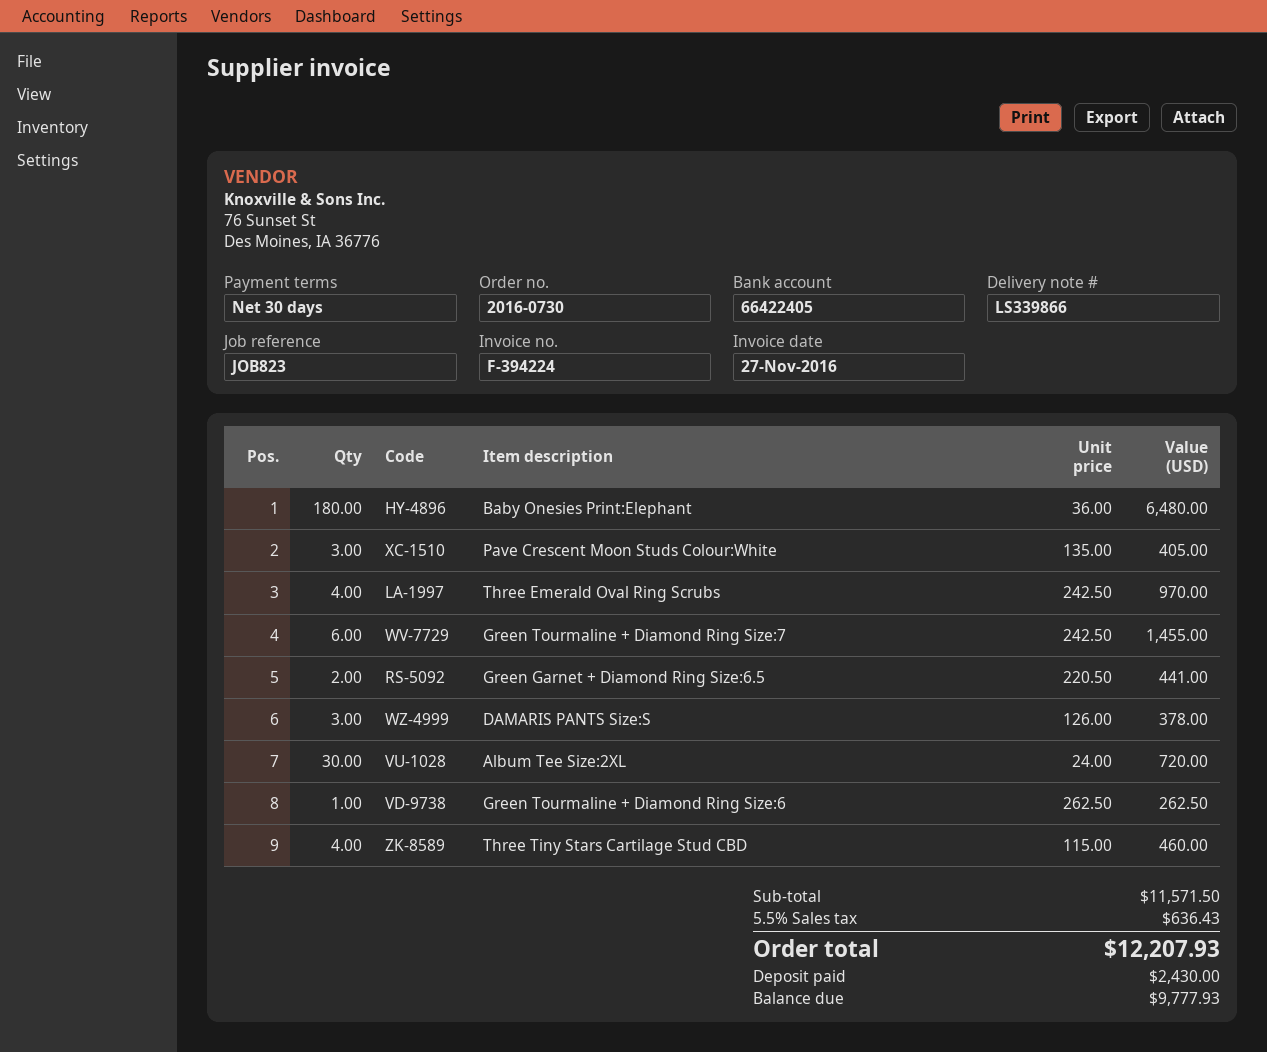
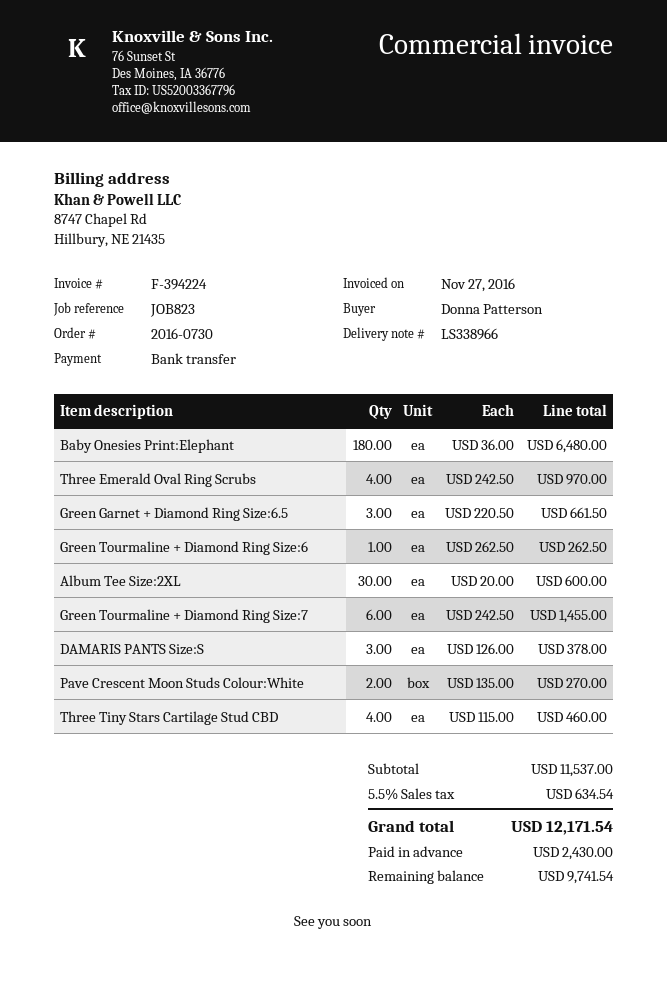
delivery note number: LS339866 -> LS338966
Pave Crescent Moon Studs Colour:White: 3 x 135.00 = 405.00 -> 2 x 135.00 = 270.00
Green Garnet + Diamond Ring Size:6.5: 2 x 220.50 = 441.00 -> 3 x 220.50 = 661.50
Album Tee Size:2XL: 30 x 24.00 = 720.00 -> 30 x 20.00 = 600.00
subtotal: 11571.50 -> 11537.00
tax: 5.5% = 636.43 -> 5.5% = 634.54
total: 12207.93 -> 12171.54
balance: 9777.93 -> 9741.54

